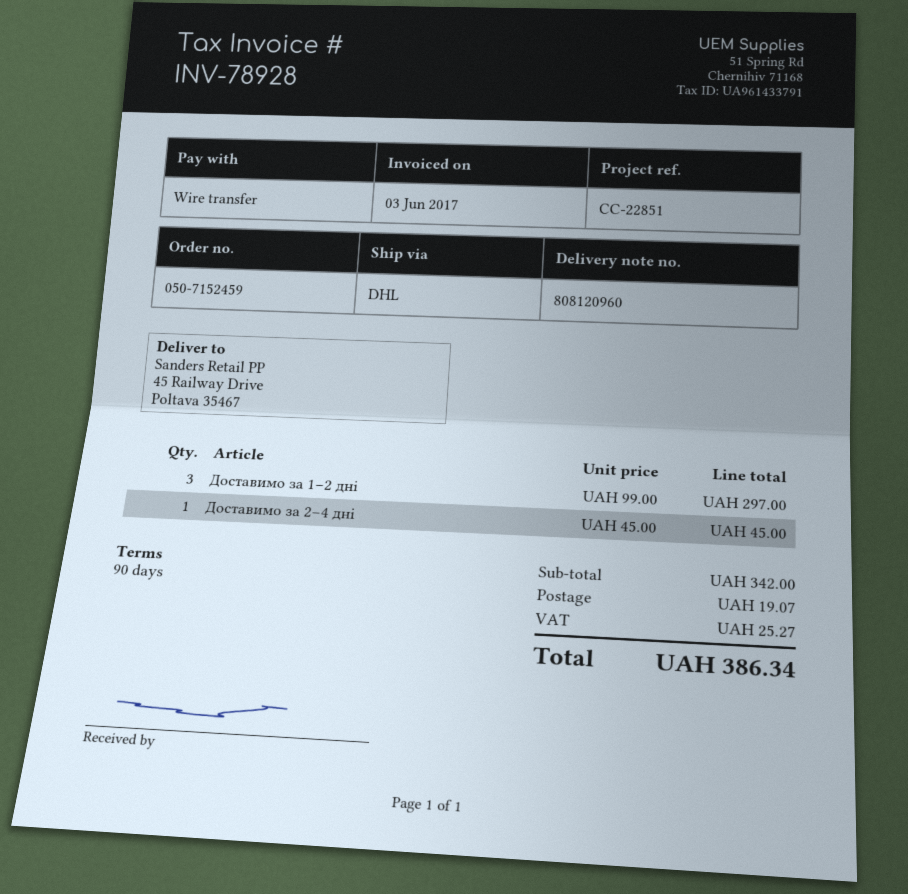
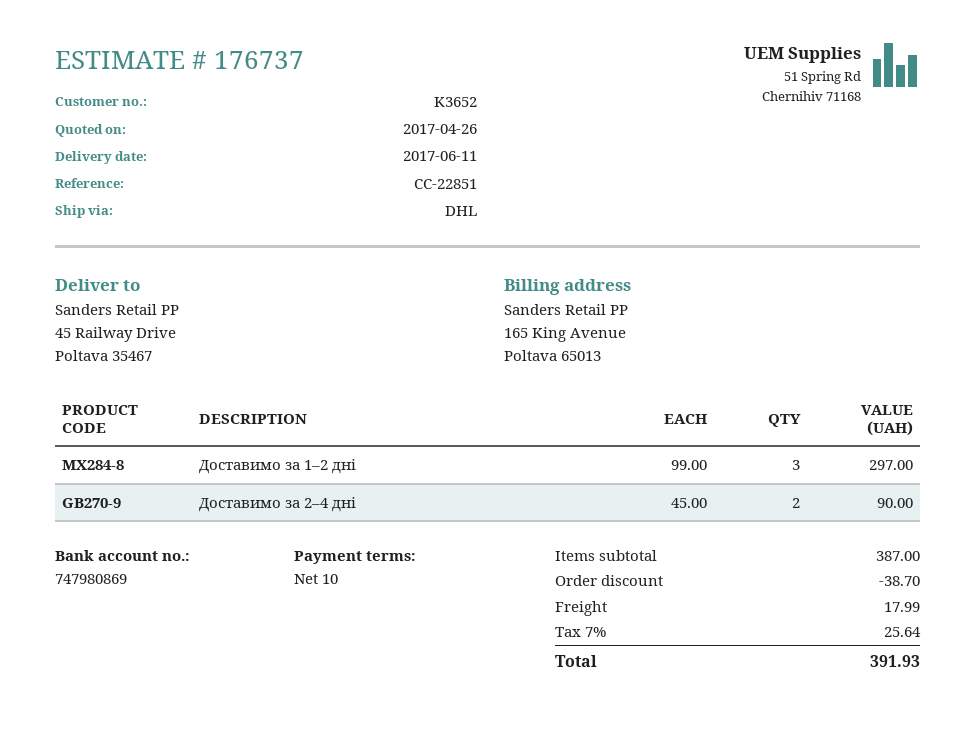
payment terms: 90 days -> 10 days
Доставимо за 2–4 дні: 1 x 45.00 = 45.00 -> 2 x 45.00 = 90.00
subtotal: 342.00 -> 387.00
discount: none -> 38.70
shipping: 19.07 -> 17.99
tax: 25.27 -> 25.64
total: 386.34 -> 391.93

